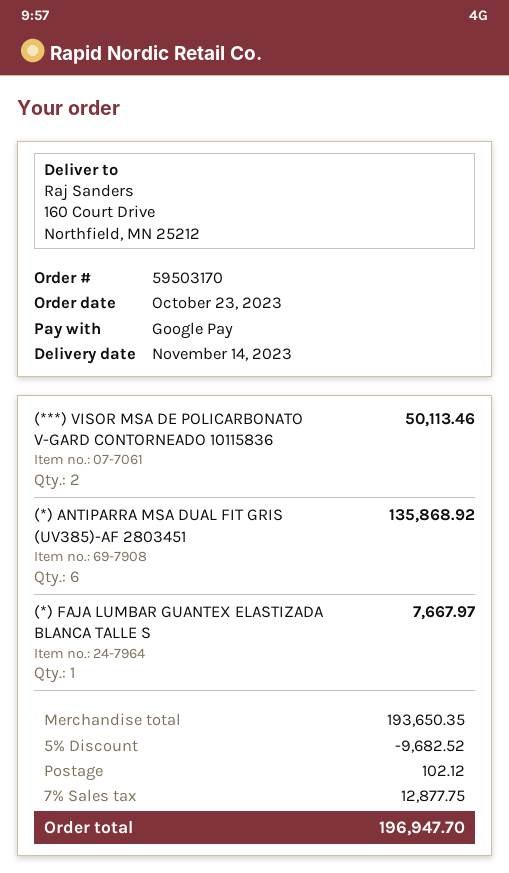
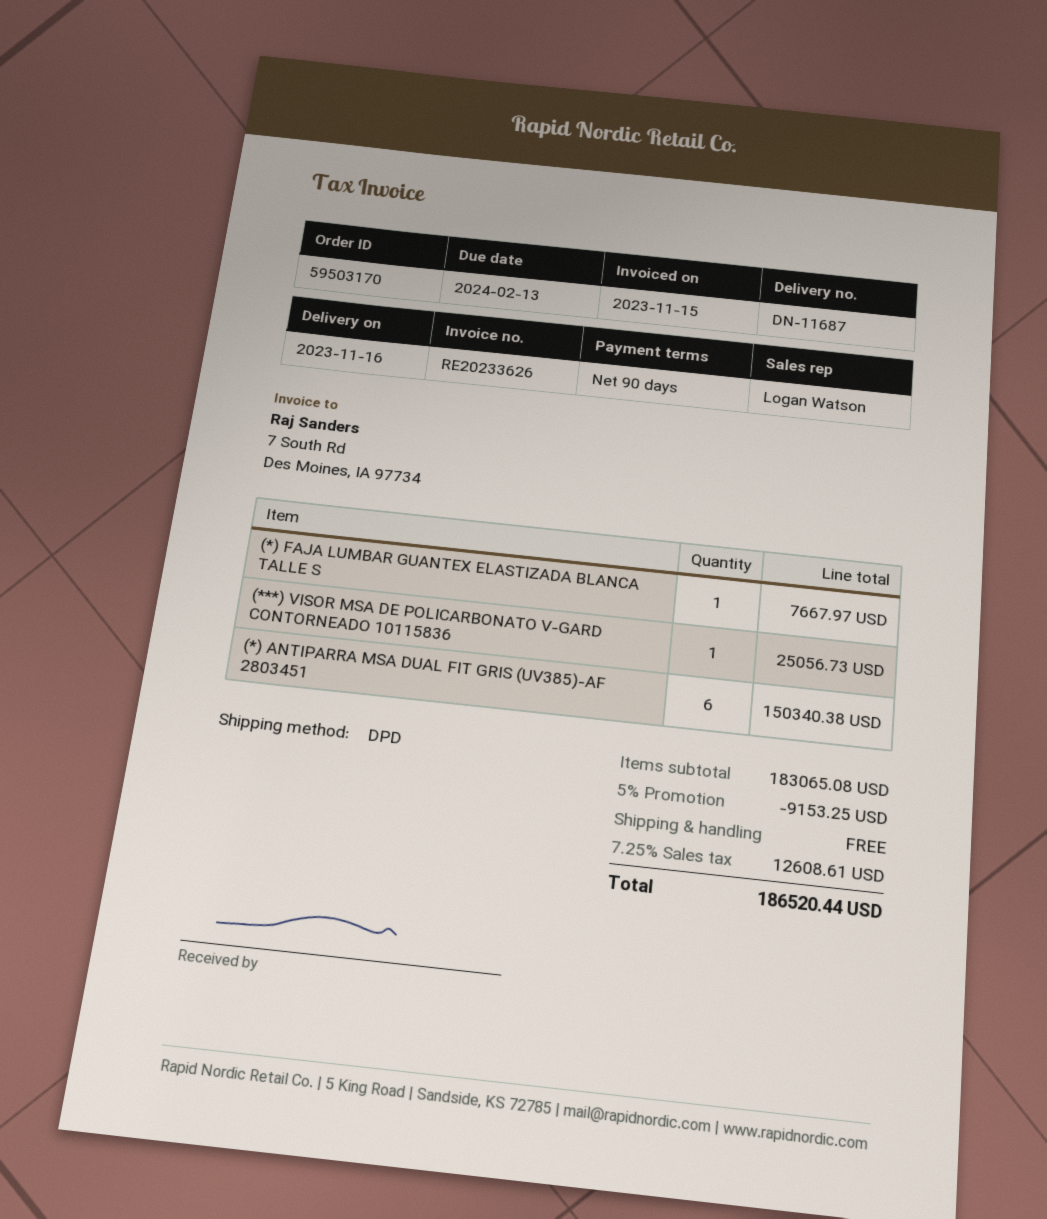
delivery date: 2023-11-14 -> 2023-11-16
(***) VISOR MSA DE POLICARBONATO V-GARD CONTORNEADO 10115836: 2 for 50113.46 -> 1 for 25056.73
(*) ANTIPARRA MSA DUAL FIT GRIS (UV385)-AF 2803451: 6 for 135868.92 -> 6 for 150340.38
subtotal: 193650.35 -> 183065.08
discount: 5% = 9682.52 -> 5% = 9153.25
shipping: 102.12 -> 0.00
tax: 7% = 12877.75 -> 7.25% = 12608.61
total: 196947.70 -> 186520.44

